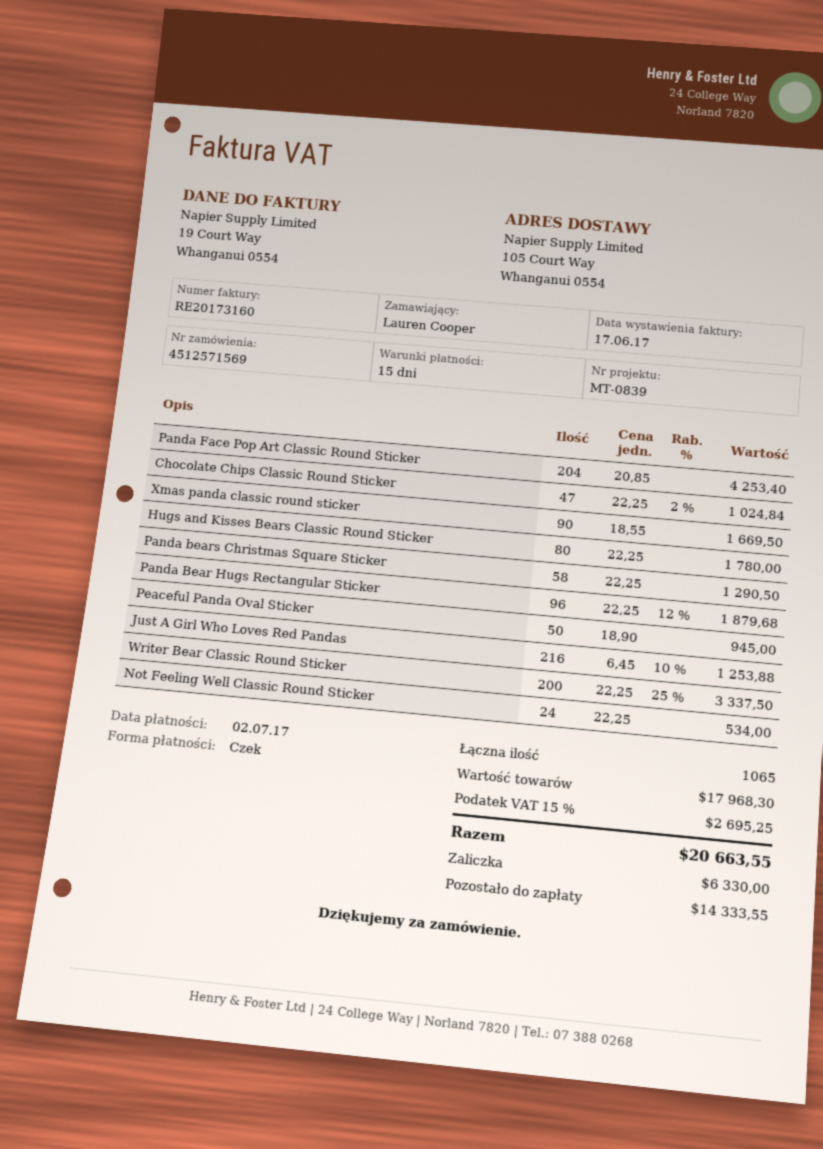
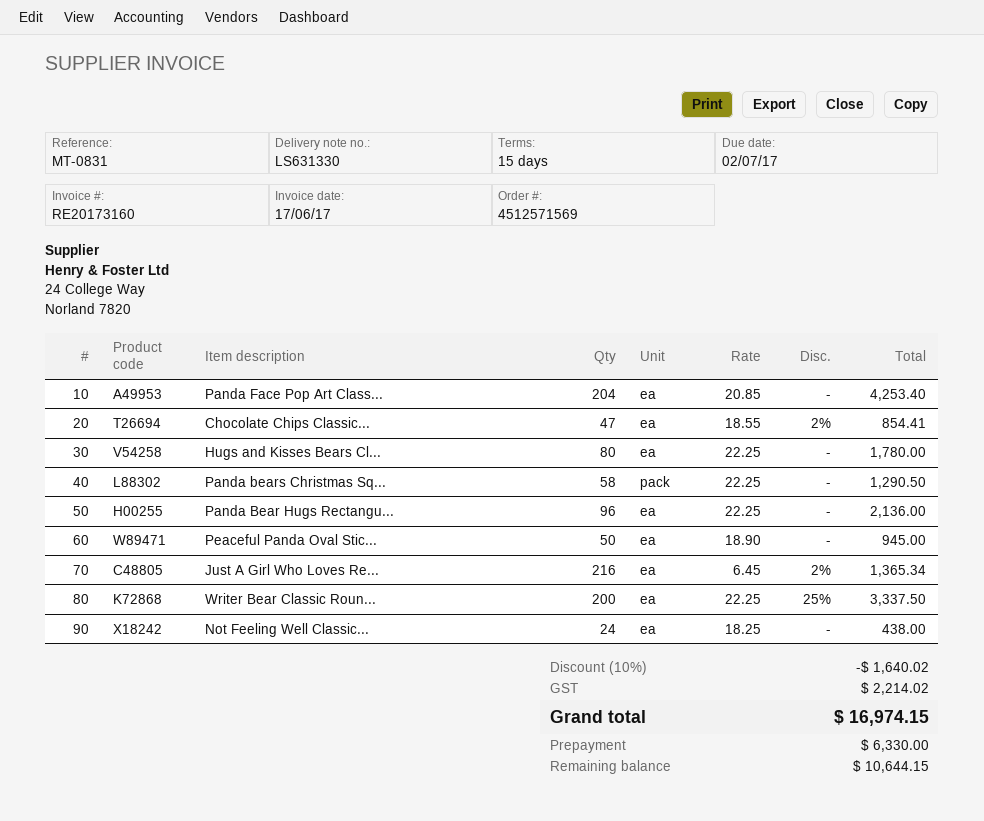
reference: MT-0839 -> MT-0831
Chocolate Chips Classic Round Sticker: 47 x 22.25 - 2% = 1024.84 -> 47 x 18.55 - 2% = 854.41
Xmas panda classic round sticker: 90 x 18.55 = 1669.50 -> none
Panda Bear Hugs Rectangular Sticker: 96 x 22.25 - 12% = 1879.68 -> 96 x 22.25 = 2136.00
Just A Girl Who Loves Red Pandas: 216 x 6.45 - 10% = 1253.88 -> 216 x 6.45 - 2% = 1365.34
Not Feeling Well Classic Round Sticker: 24 x 22.25 = 534.00 -> 24 x 18.25 = 438.00
discount: none -> 10% = 1640.02
tax: 2695.25 -> 2214.02
total: 20663.55 -> 16974.15
balance: 14333.55 -> 10644.15

